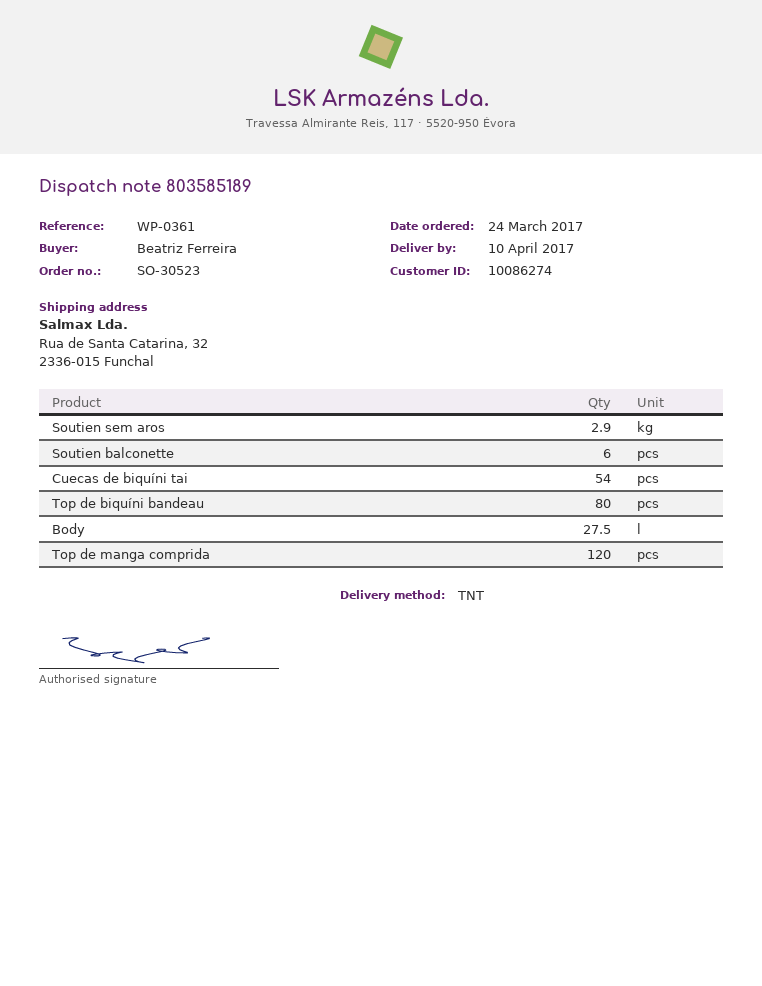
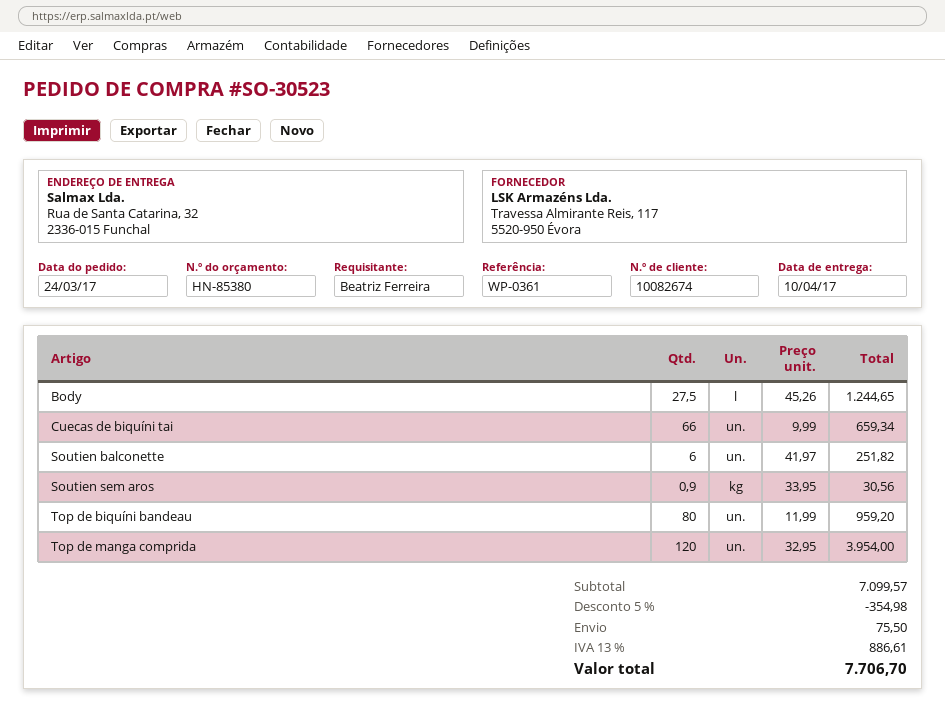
customer number: 10086274 -> 10082674
Soutien sem aros: 2.9 -> 0.9
Cuecas de biquíni tai: 54 -> 66

